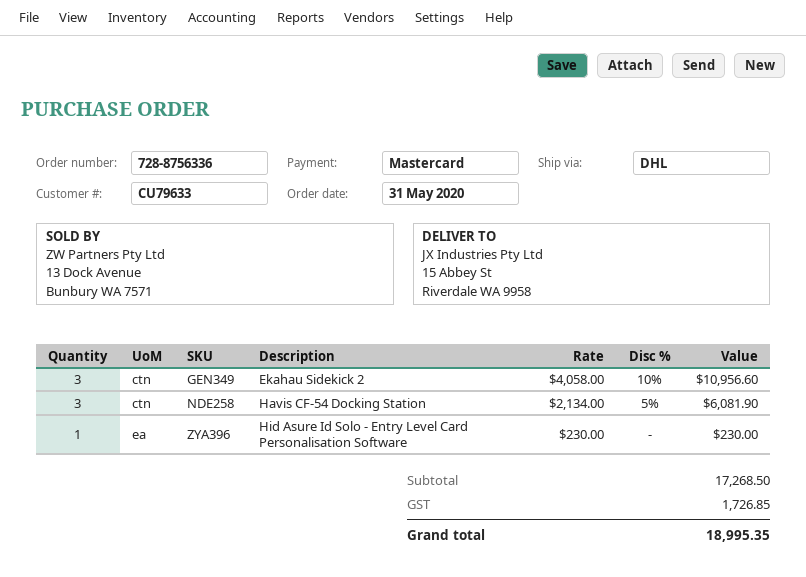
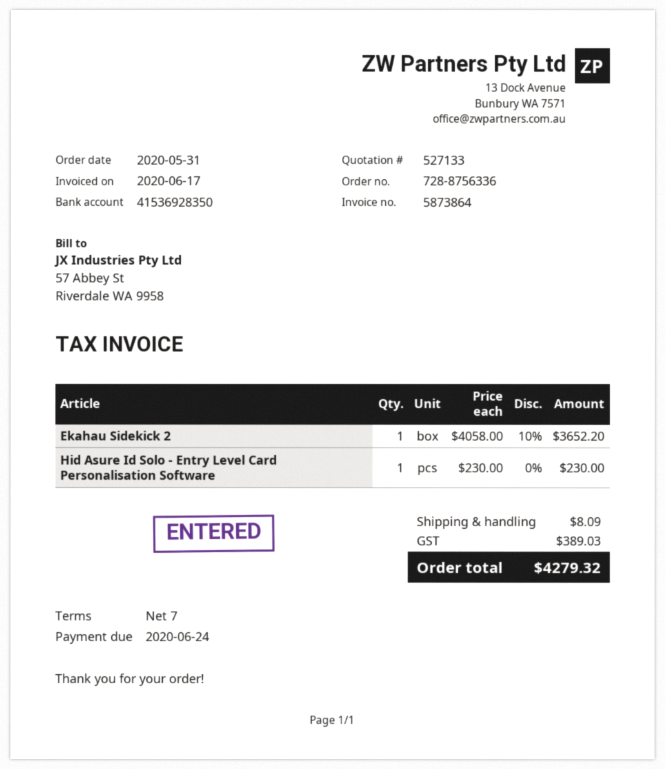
Ekahau Sidekick 2: 3 x 4058.00 - 10% = 10956.60 -> 1 x 4058.00 - 10% = 3652.20
Havis CF-54 Docking Station: 3 x 2134.00 - 5% = 6081.90 -> none
shipping: none -> 8.09
tax: 1726.85 -> 389.03
total: 18995.35 -> 4279.32

